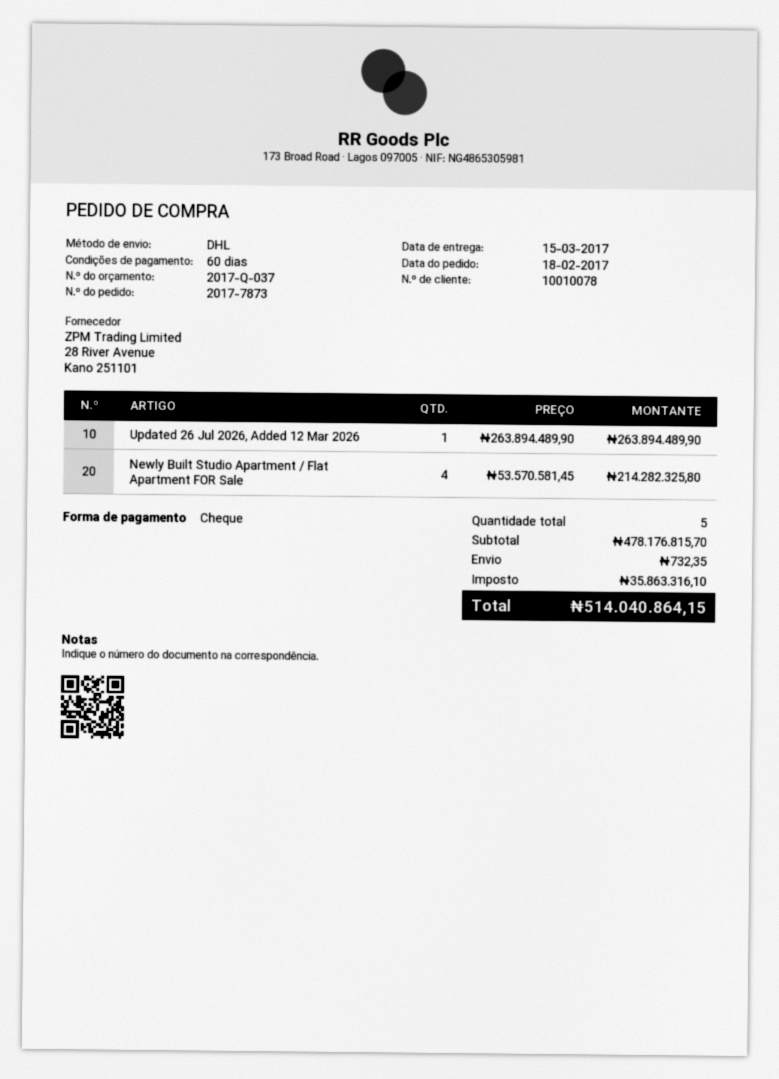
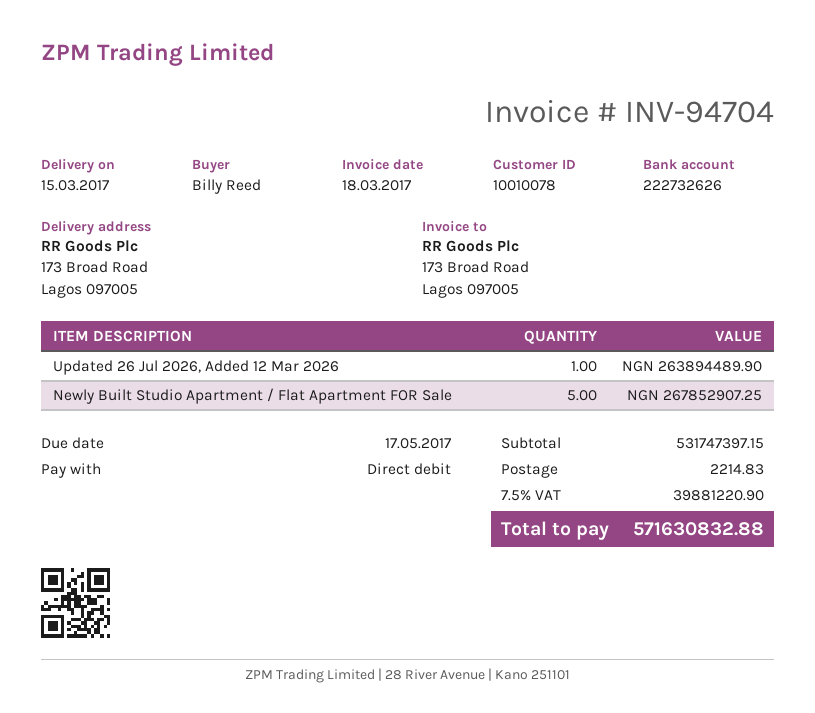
payment method: cheque -> direct debit
Newly Built Studio Apartment / Flat Apartment FOR Sale: 4 for 214282325.80 -> 5 for 267852907.25
subtotal: 478176815.70 -> 531747397.15
shipping: 732.35 -> 2214.83
tax: 35863316.10 -> 39881220.90
total: 514040864.15 -> 571630832.88

